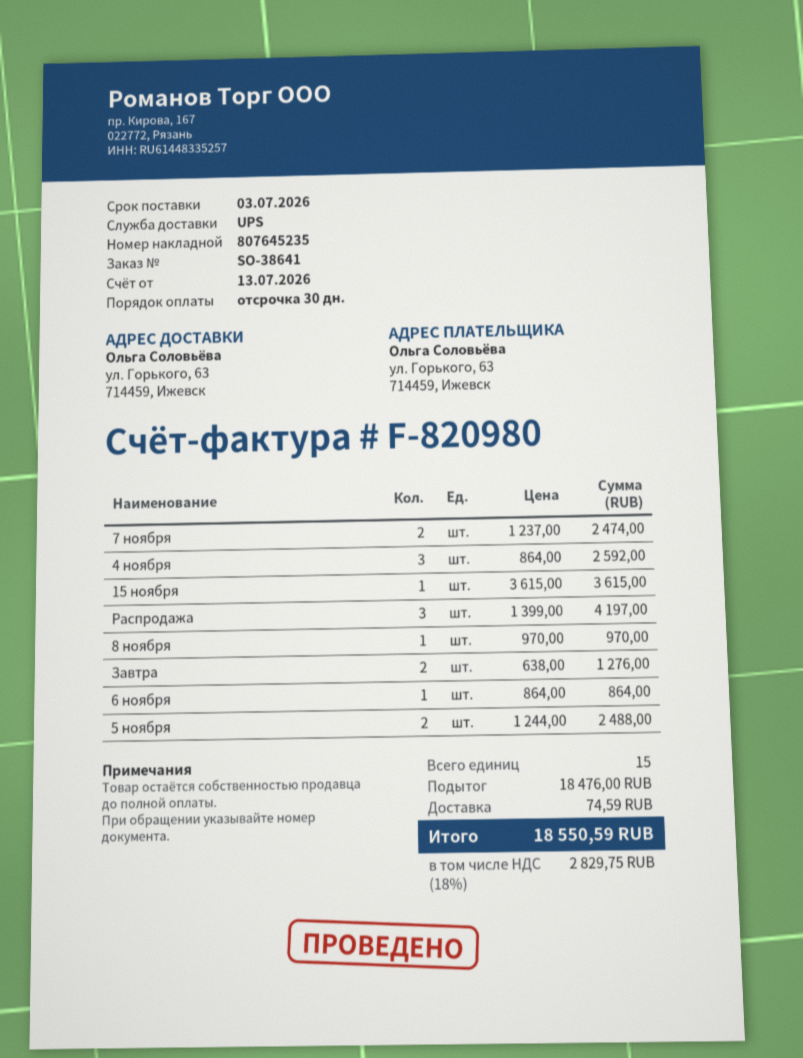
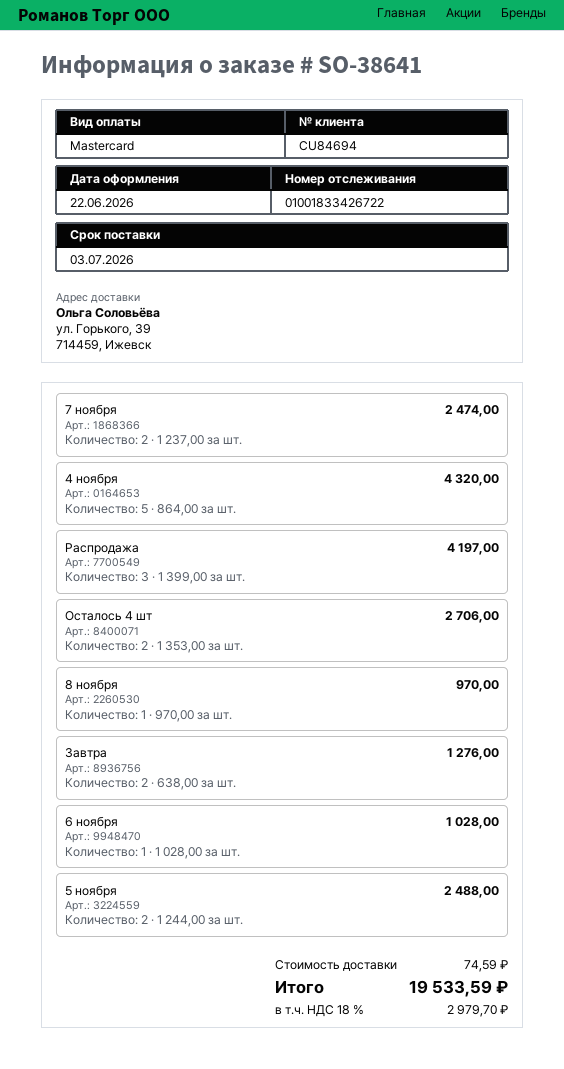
ship to: ул. Горького, 63, 714459, Ижевск -> ул. Горького, 39, 714459, Ижевск
4 ноября: 3 x 864.00 = 2592.00 -> 5 x 864.00 = 4320.00
15 ноября: 1 x 3615.00 = 3615.00 -> none
6 ноября: 1 x 864.00 = 864.00 -> 1 x 1028.00 = 1028.00
Осталось 4 шт: none -> 2 x 1353.00 = 2706.00
tax: 18% = 2829.75 -> 18% = 2979.70
total: 18550.59 -> 19533.59

